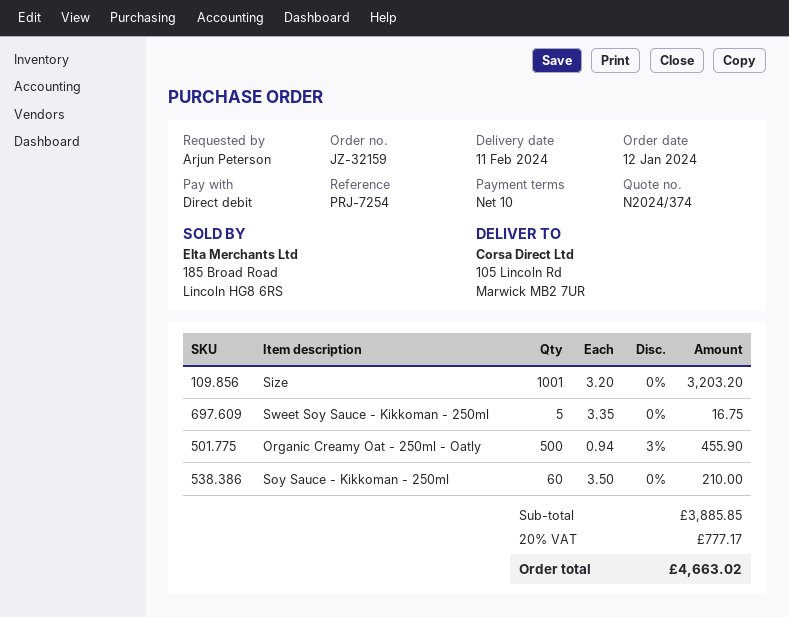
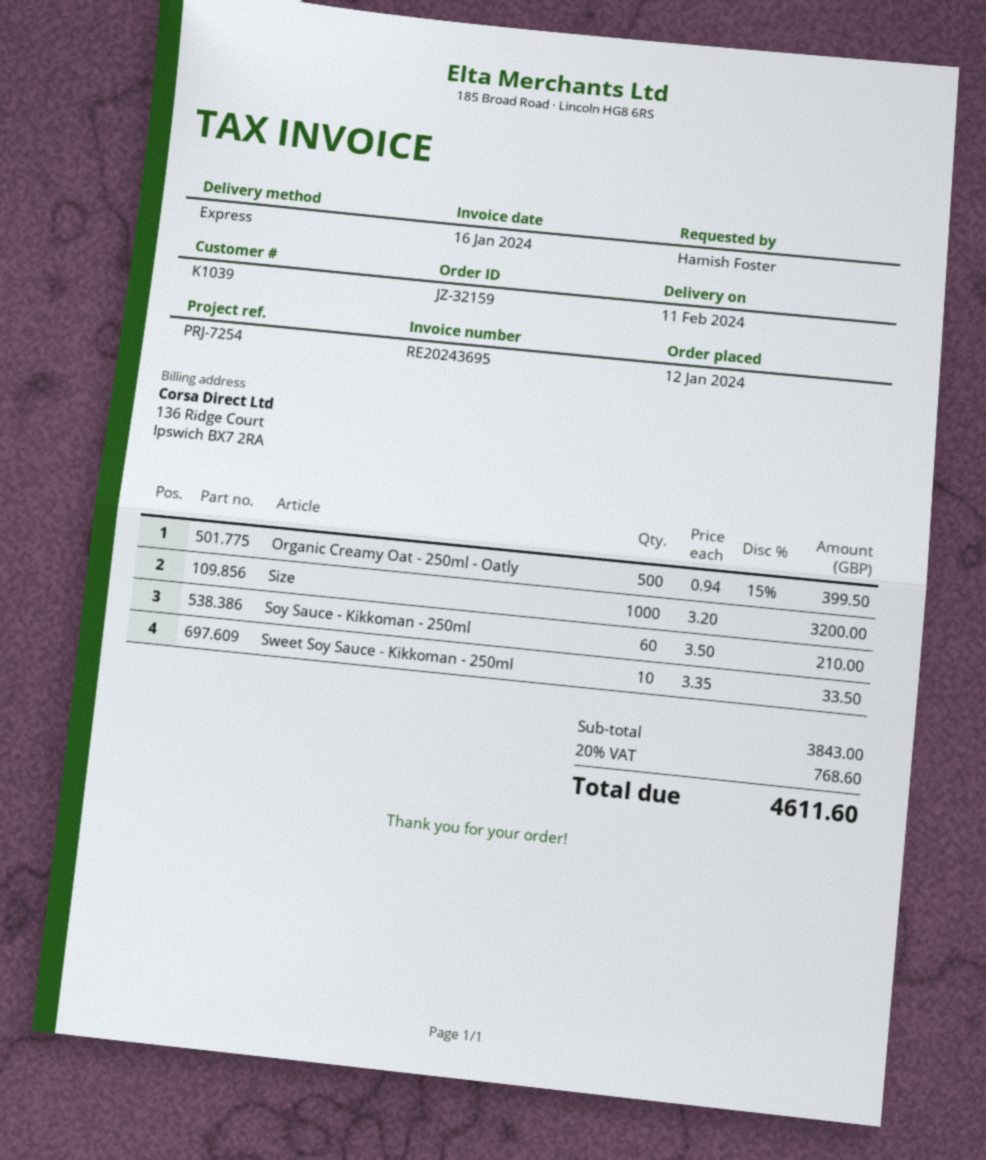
ordered by: Arjun Peterson -> Hamish Foster
Size: 1001 x 3.20 = 3203.20 -> 1000 x 3.20 = 3200.00
Sweet Soy Sauce - Kikkoman - 250ml: 5 x 3.35 = 16.75 -> 10 x 3.35 = 33.50
Organic Creamy Oat - 250ml - Oatly: 500 x 0.94 - 3% = 455.90 -> 500 x 0.94 - 15% = 399.50
subtotal: 3885.85 -> 3843.00
tax: 20% = 777.17 -> 20% = 768.60
total: 4663.02 -> 4611.60

